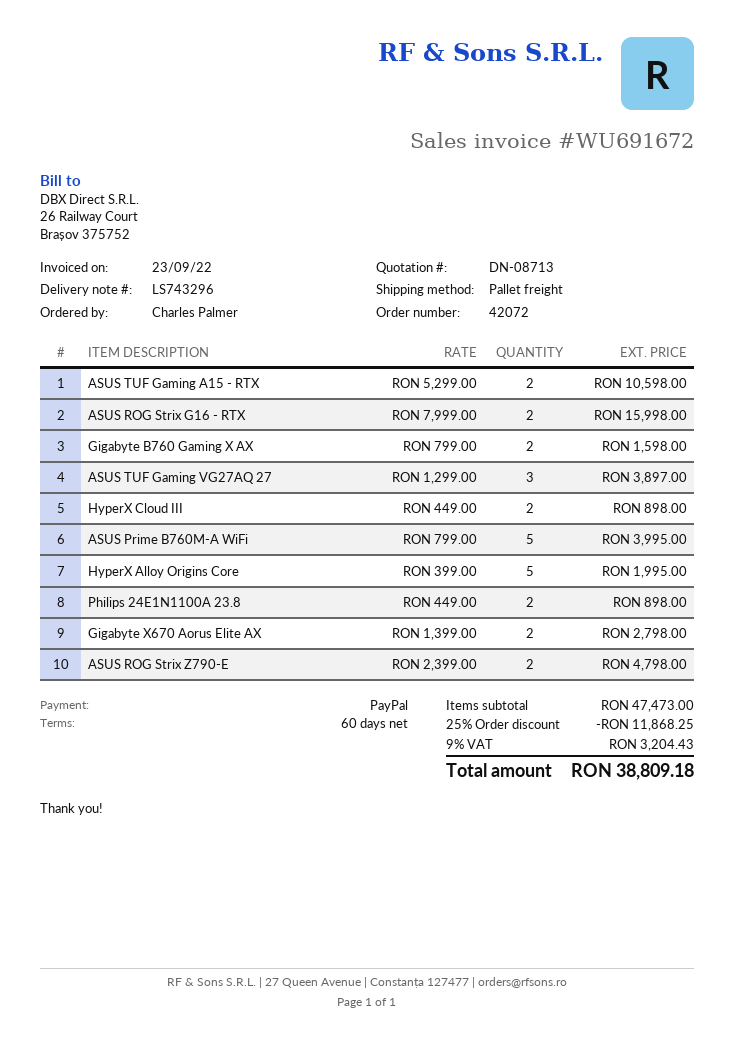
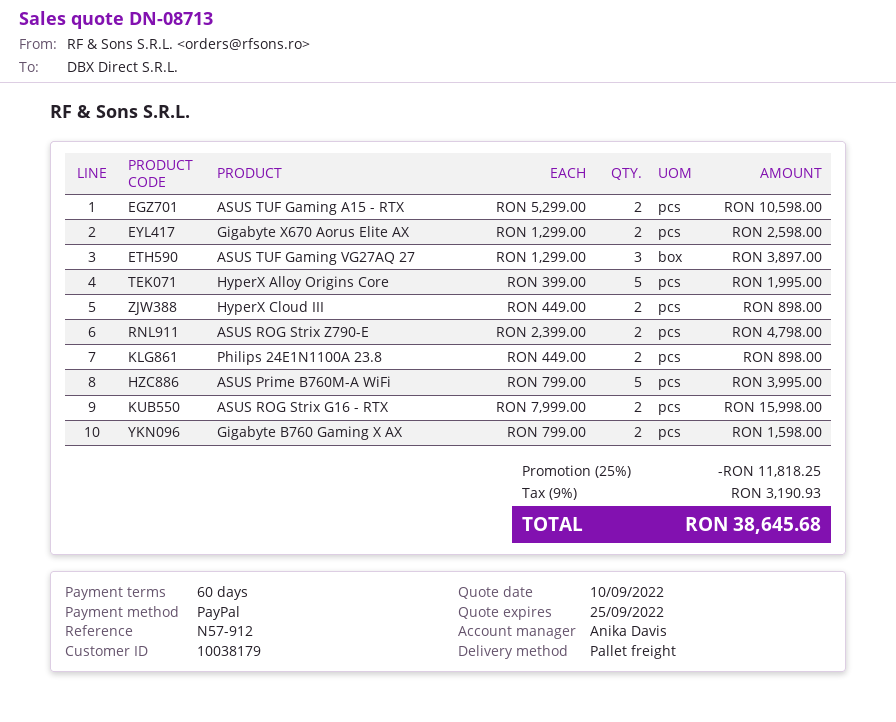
Gigabyte X670 Aorus Elite AX: 2 x 1399.00 = 2798.00 -> 2 x 1299.00 = 2598.00
discount: 25% = 11868.25 -> 25% = 11818.25
tax: 9% = 3204.43 -> 9% = 3190.93
total: 38809.18 -> 38645.68

